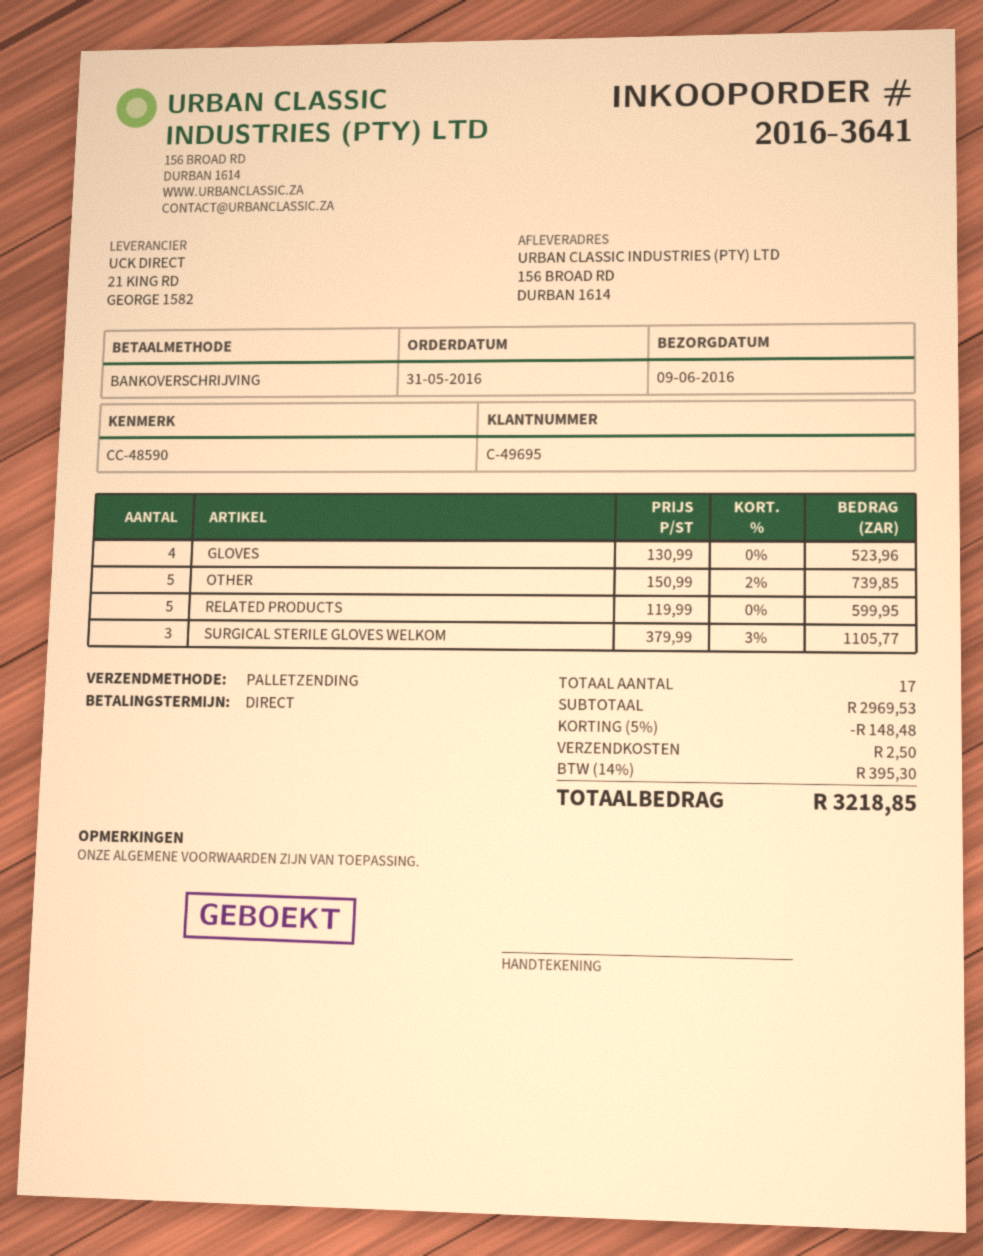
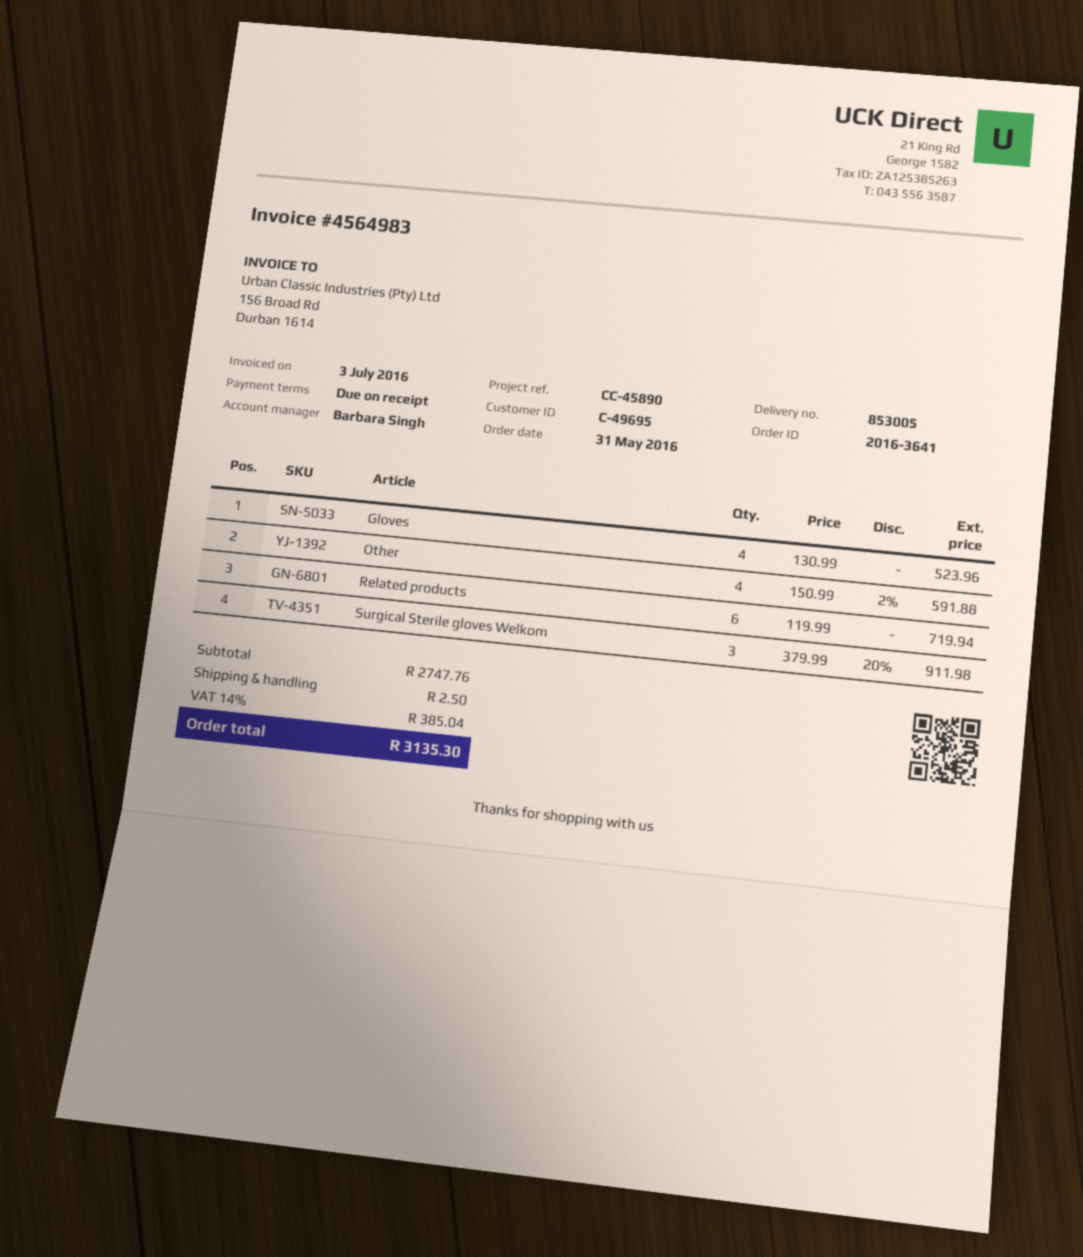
reference: CC-48590 -> CC-45890
OTHER: 5 x 150.99 - 2% = 739.85 -> 4 x 150.99 - 2% = 591.88
RELATED PRODUCTS: 5 x 119.99 = 599.95 -> 6 x 119.99 = 719.94
SURGICAL STERILE GLOVES WELKOM: 3 x 379.99 - 3% = 1105.77 -> 3 x 379.99 - 20% = 911.98
subtotal: 2969.53 -> 2747.76
discount: 5% = 148.48 -> none
tax: 14% = 395.30 -> 14% = 385.04
total: 3218.85 -> 3135.30

